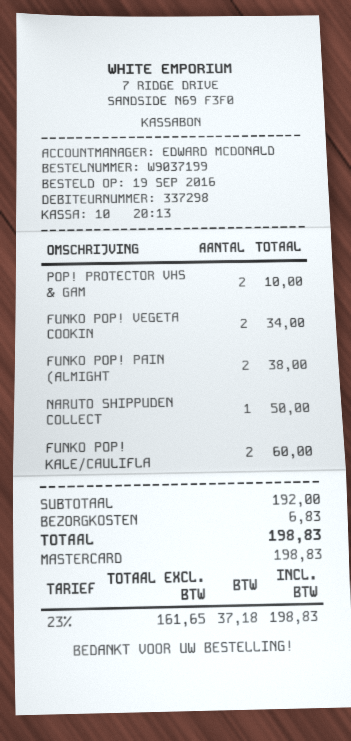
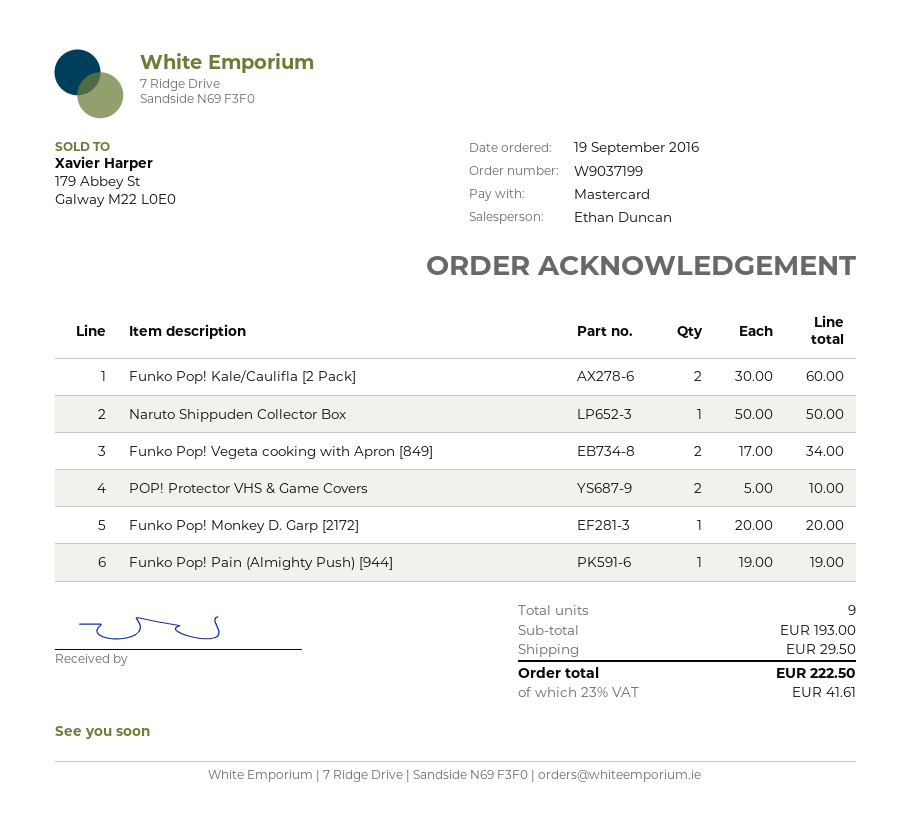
sales rep: EDWARD MCDONALD -> Ethan Duncan
FUNKO POP! PAIN (ALMIGHT: 2 for 38.00 -> 1 for 19.00
Funko Pop! Monkey D. Garp [2172]: none -> 1 for 20.00
subtotal: 192.00 -> 193.00
shipping: 6.83 -> 29.50
tax: 23% = 37.18 -> 23% = 41.61
total: 198.83 -> 222.50

